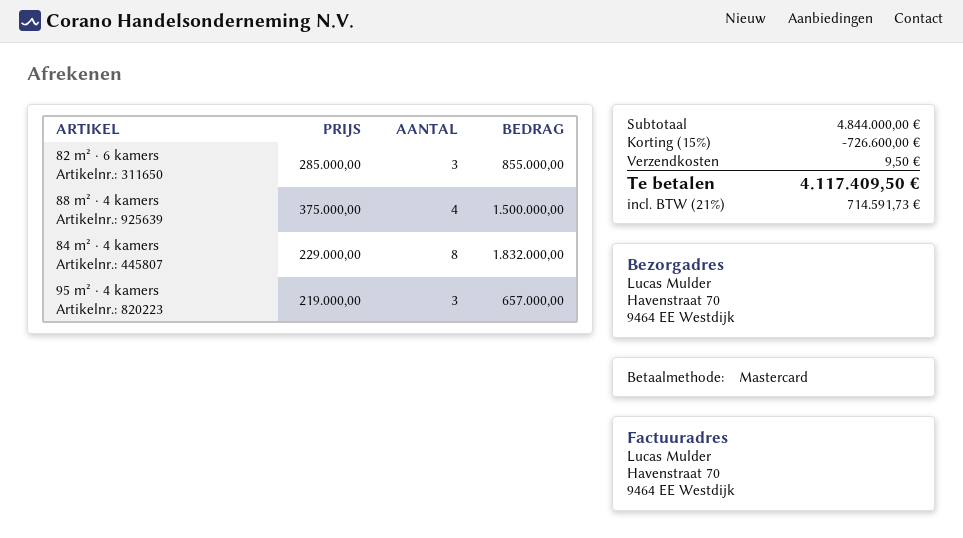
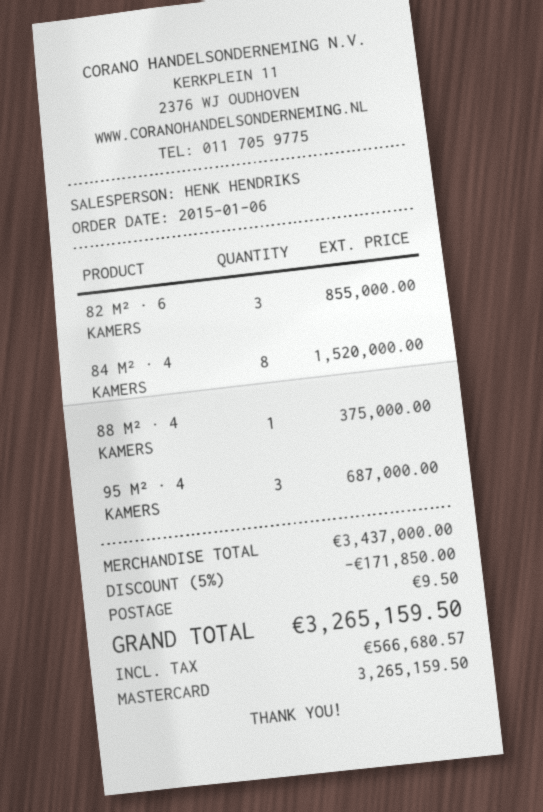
88 m² · 4 kamers: 4 for 1500000.00 -> 1 for 375000.00
84 m² · 4 kamers: 8 for 1832000.00 -> 8 for 1520000.00
95 m² · 4 kamers: 3 for 657000.00 -> 3 for 687000.00
subtotal: 4844000.00 -> 3437000.00
discount: 15% = 726600.00 -> 5% = 171850.00
tax: 714591.73 -> 566680.57
total: 4117409.50 -> 3265159.50

